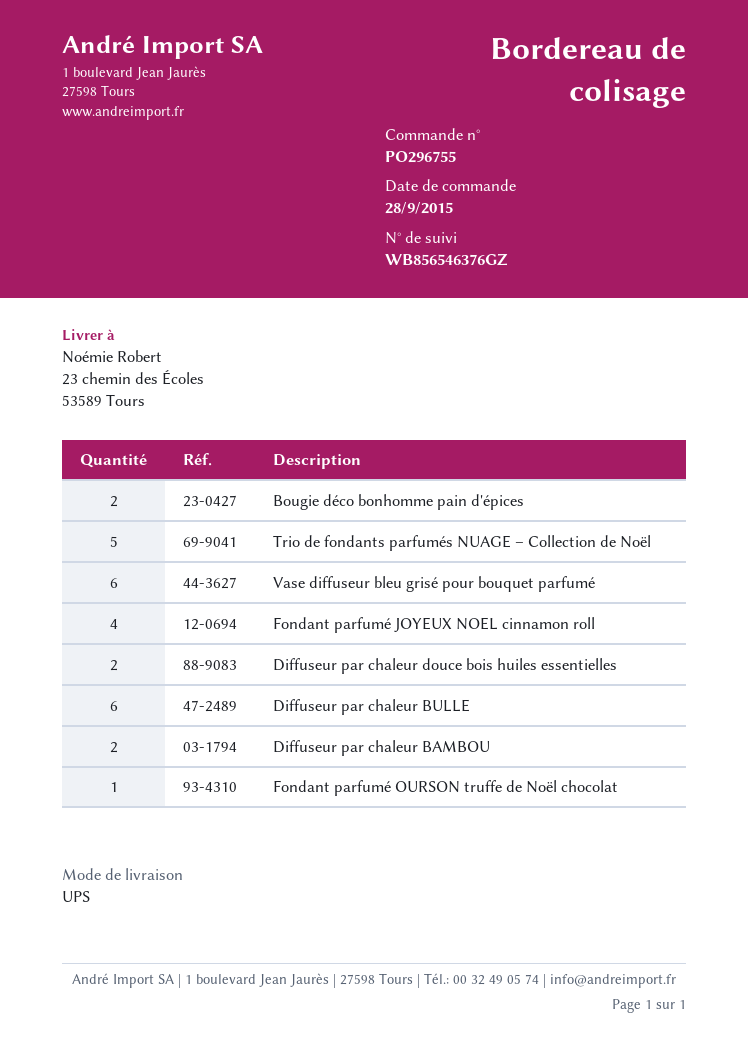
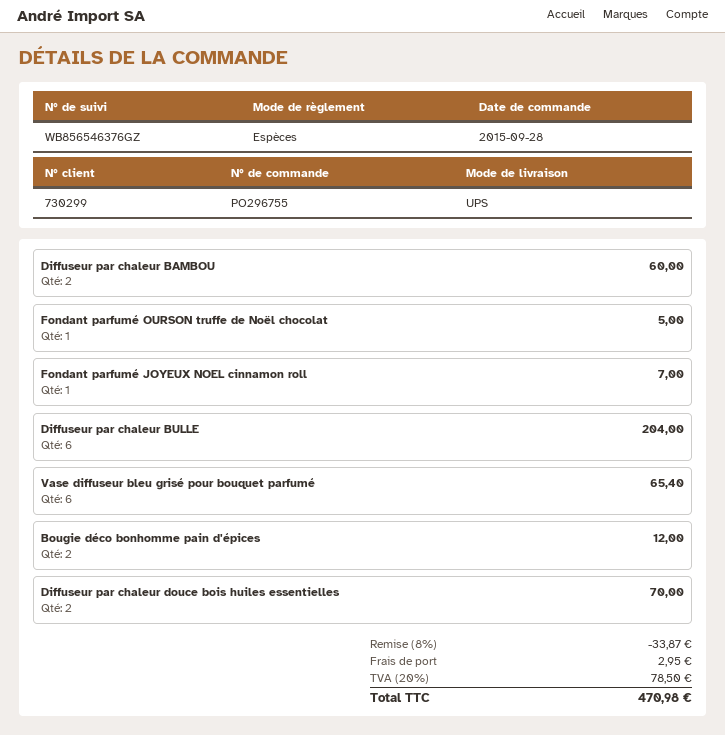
Trio de fondants parfumés NUAGE – Collection de Noël: 5 -> none
Fondant parfumé JOYEUX NOEL cinnamon roll: 4 -> 1

